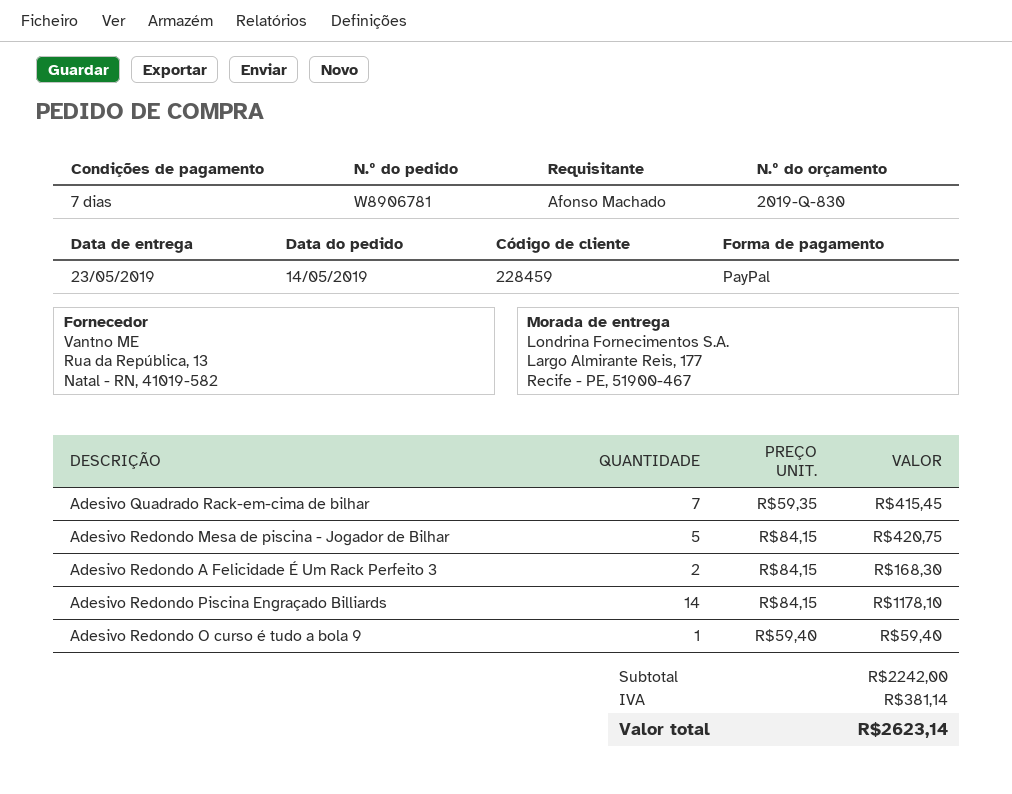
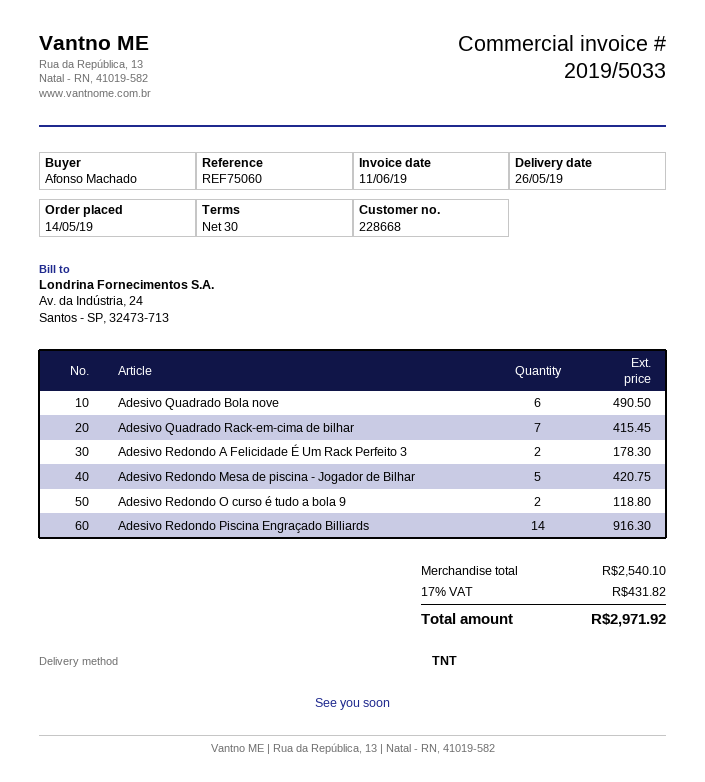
delivery date: 2019-05-23 -> 2019-05-26
payment terms: 7 days -> 30 days
customer number: 228459 -> 228668
Adesivo Redondo A Felicidade É Um Rack Perfeito 3: 2 for 168.30 -> 2 for 178.30
Adesivo Redondo Piscina Engraçado Billiards: 14 for 1178.10 -> 14 for 916.30
Adesivo Redondo O curso é tudo a bola 9: 1 for 59.40 -> 2 for 118.80
Adesivo Quadrado Bola nove: none -> 6 for 490.50
subtotal: 2242.00 -> 2540.10
tax: 381.14 -> 431.82
total: 2623.14 -> 2971.92

